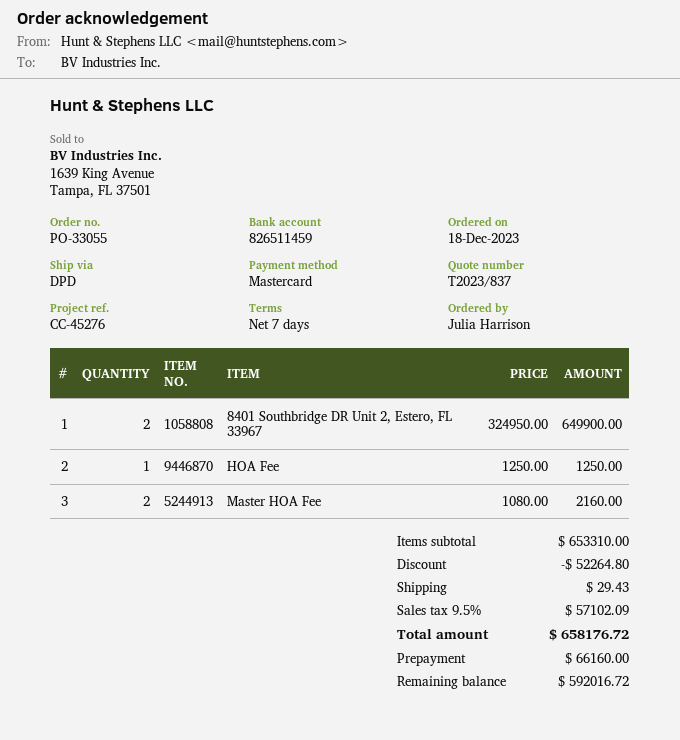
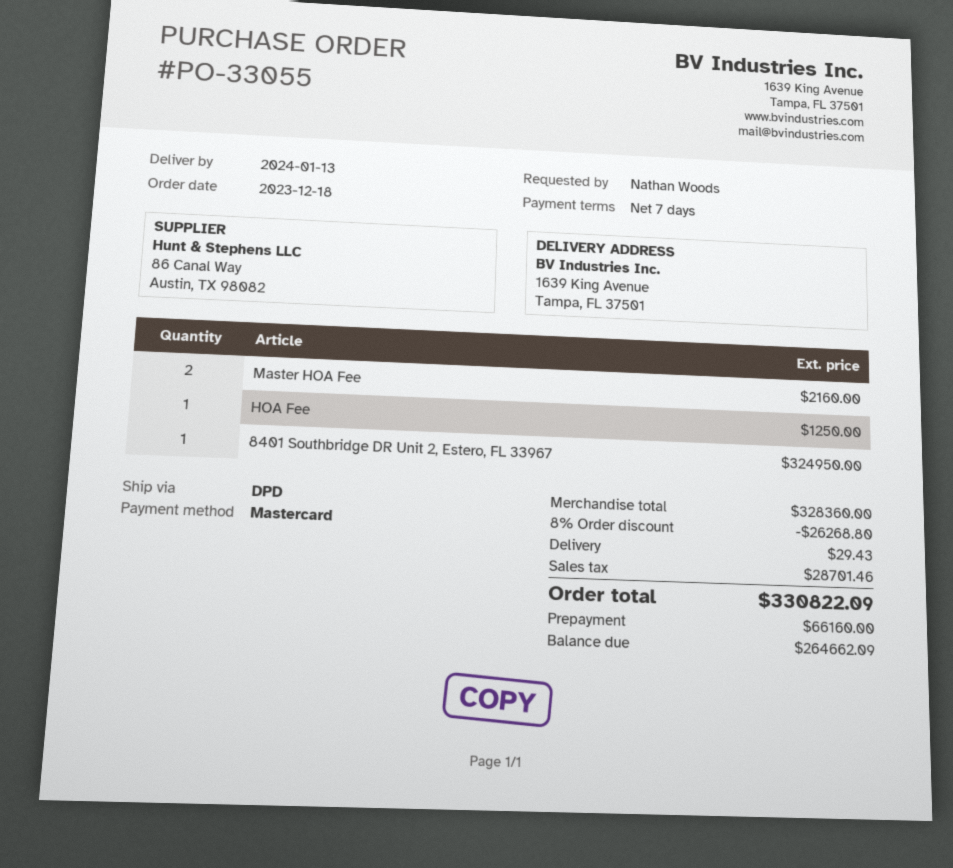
ordered by: Julia Harrison -> Nathan Woods
8401 Southbridge DR Unit 2, Estero, FL 33967: 2 for 649900.00 -> 1 for 324950.00
subtotal: 653310.00 -> 328360.00
discount: 52264.80 -> 26268.80
tax: 57102.09 -> 28701.46
total: 658176.72 -> 330822.09
balance: 592016.72 -> 264662.09

